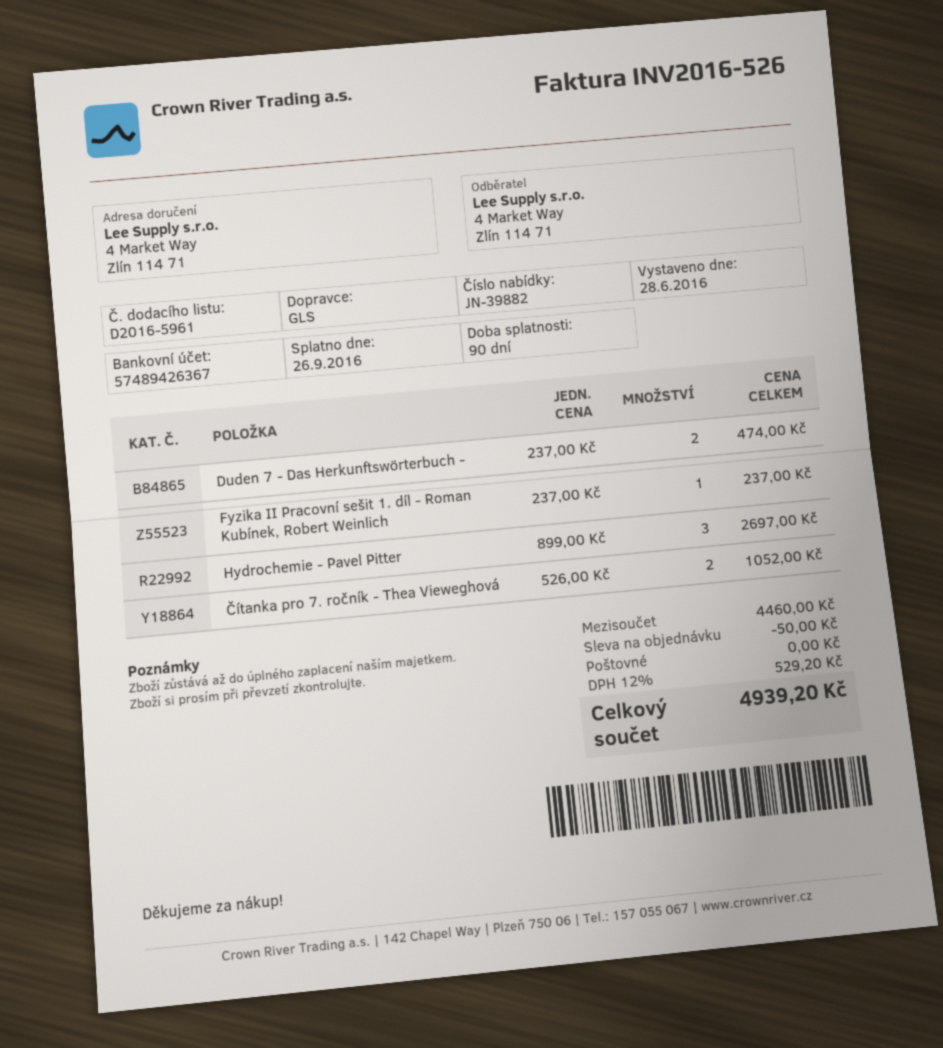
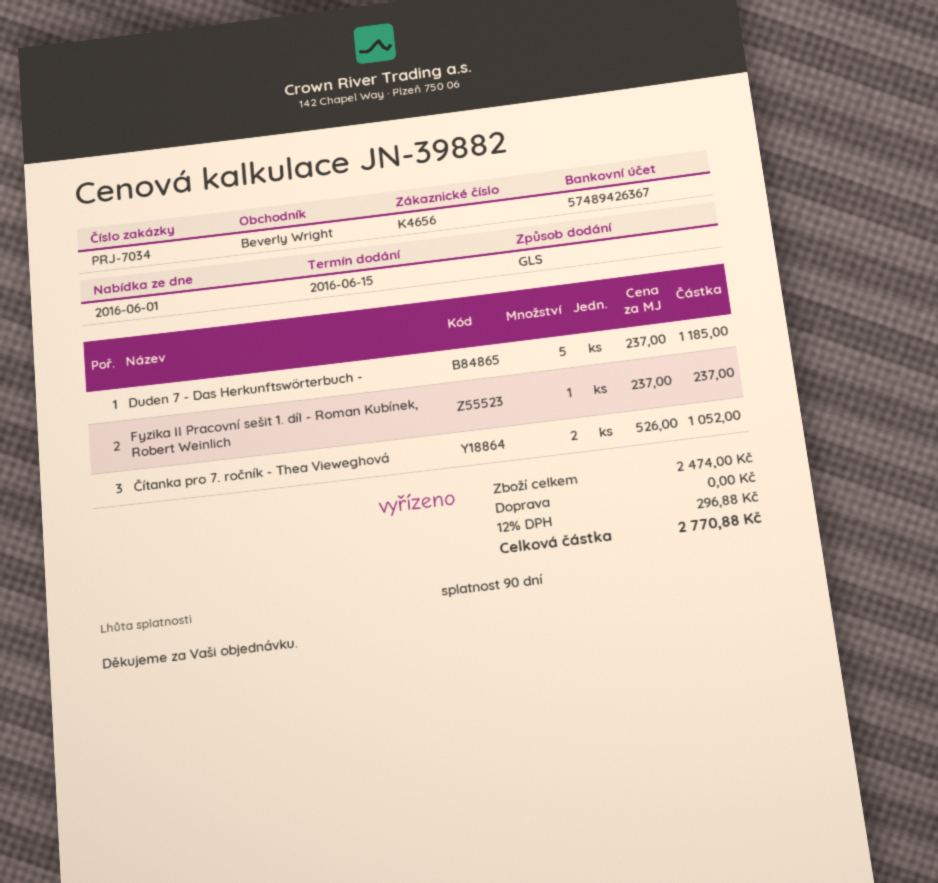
Duden 7 - Das Herkunftswörterbuch -: 2 x 237.00 = 474.00 -> 5 x 237.00 = 1185.00
Hydrochemie - Pavel Pitter: 3 x 899.00 = 2697.00 -> none
subtotal: 4460.00 -> 2474.00
discount: 50.00 -> none
tax: 12% = 529.20 -> 12% = 296.88
total: 4939.20 -> 2770.88

